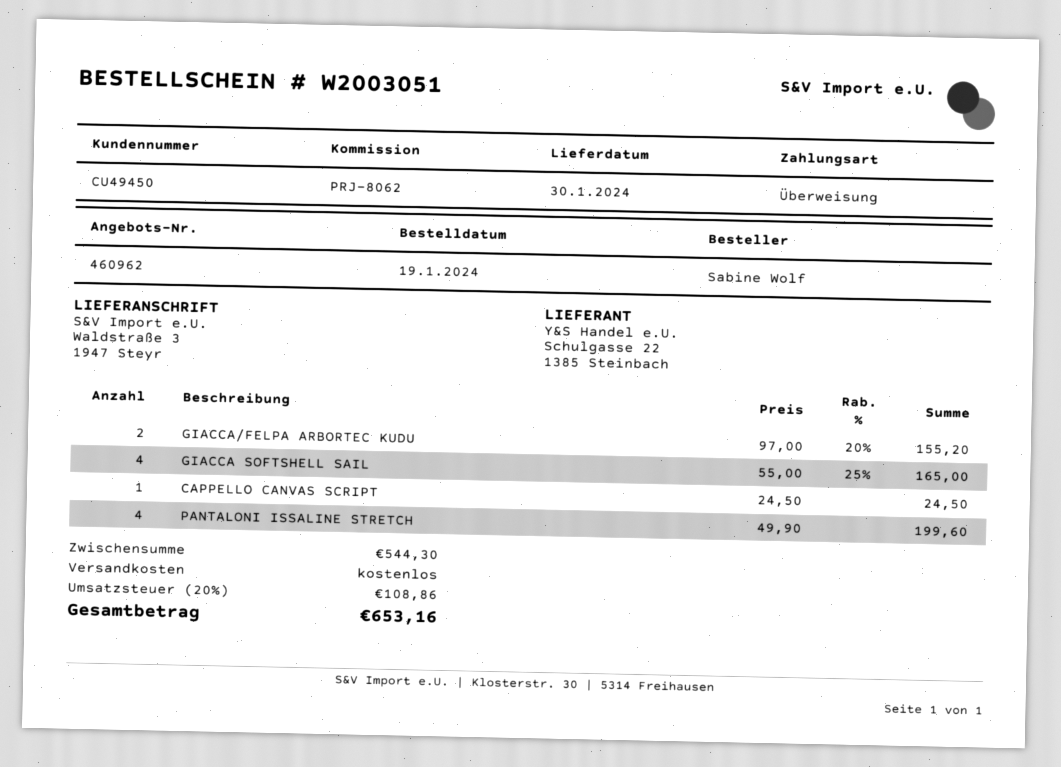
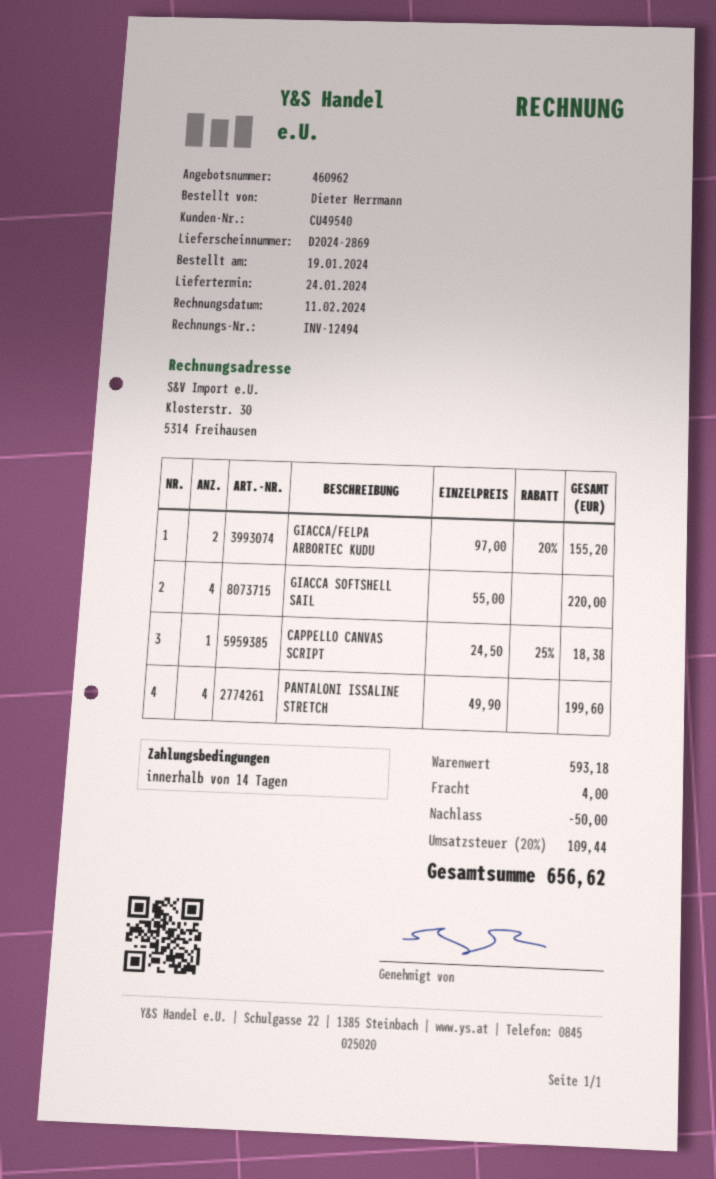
delivery date: 2024-01-30 -> 2024-01-24
customer number: CU49450 -> CU49540
ordered by: Sabine Wolf -> Dieter Herrmann
GIACCA SOFTSHELL SAIL: 4 x 55.00 - 25% = 165.00 -> 4 x 55.00 = 220.00
CAPPELLO CANVAS SCRIPT: 1 x 24.50 = 24.50 -> 1 x 24.50 - 25% = 18.38
subtotal: 544.30 -> 593.18
discount: none -> 50.00
shipping: 0.00 -> 4.00
tax: 20% = 108.86 -> 20% = 109.44
total: 653.16 -> 656.62

